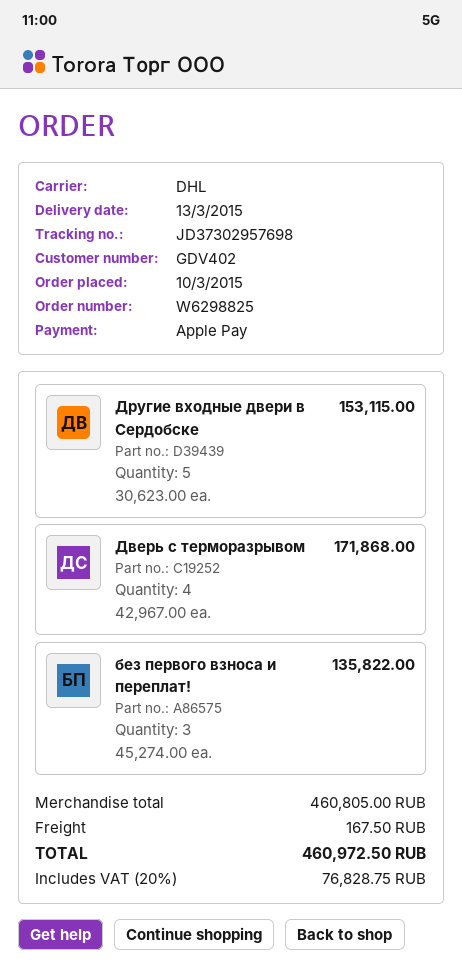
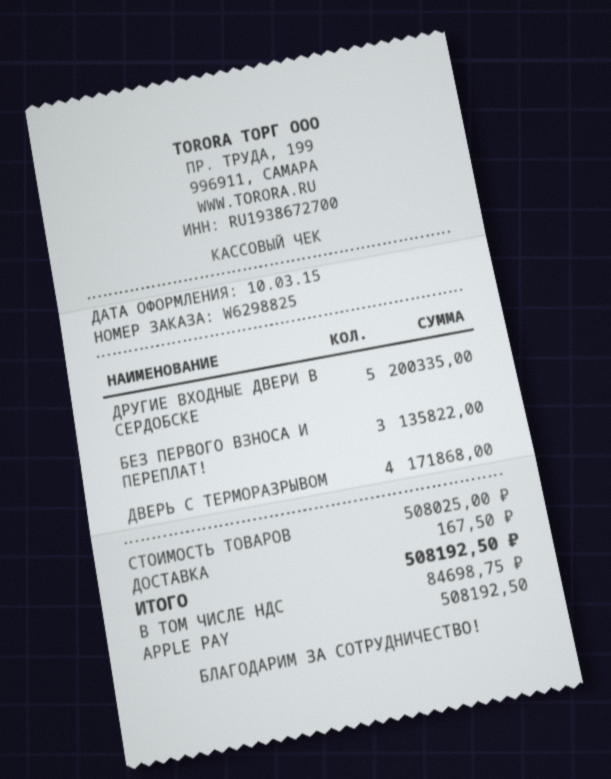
Другие входные двери в Сердобске: 5 for 153115.00 -> 5 for 200335.00
subtotal: 460805.00 -> 508025.00
tax: 76828.75 -> 84698.75
total: 460972.50 -> 508192.50

